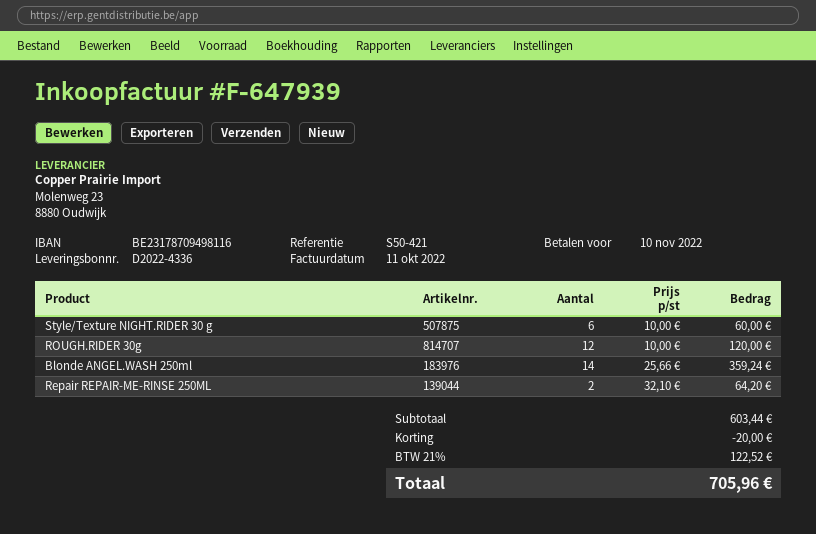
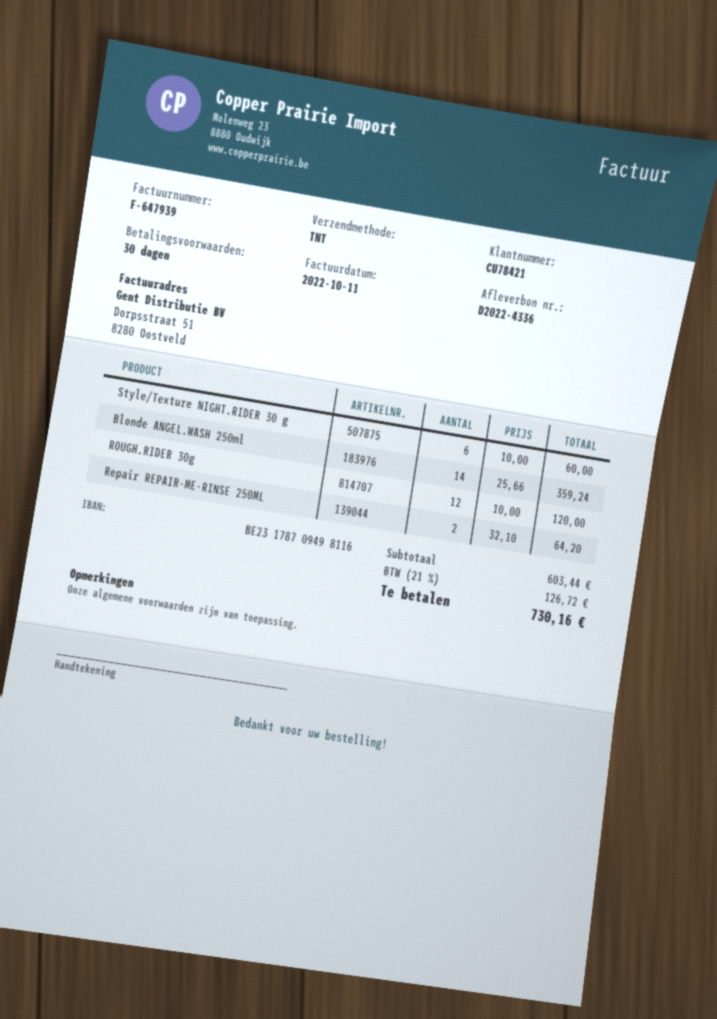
discount: 20.00 -> none
tax: 21% = 122.52 -> 21% = 126.72
total: 705.96 -> 730.16

